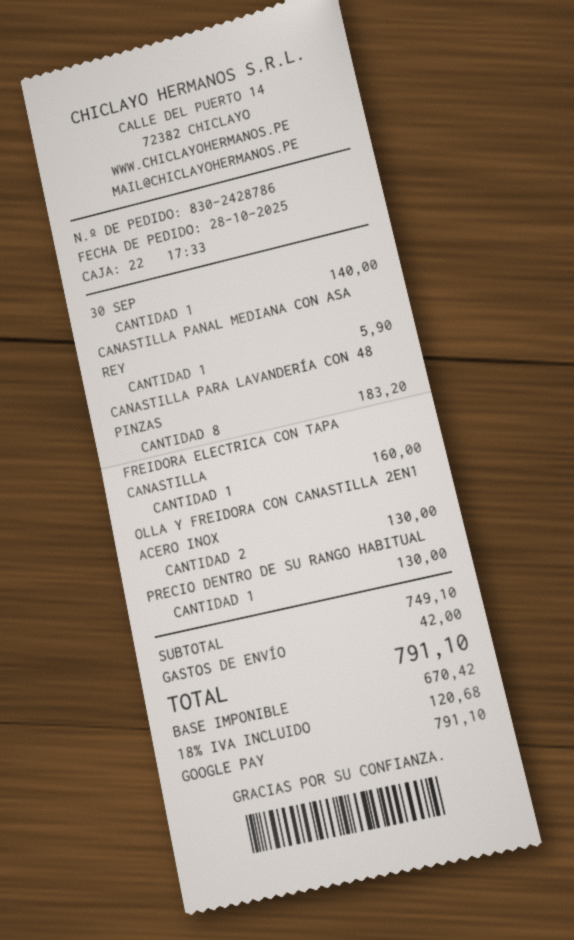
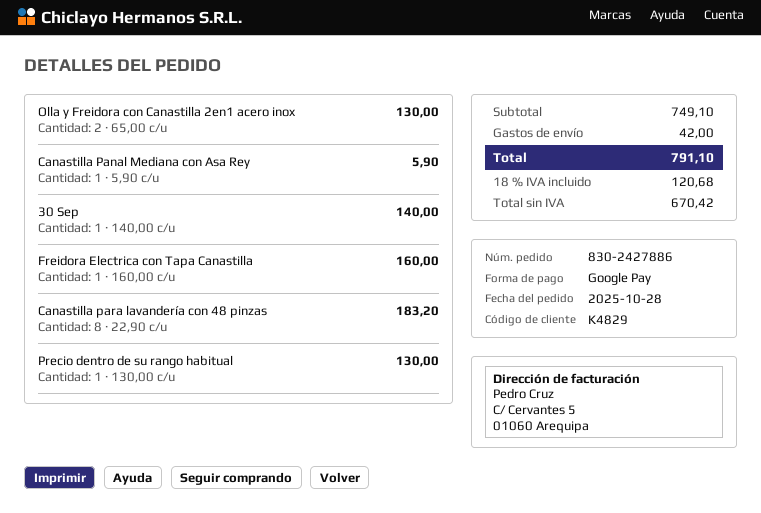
order number: 830-2428786 -> 830-2427886

